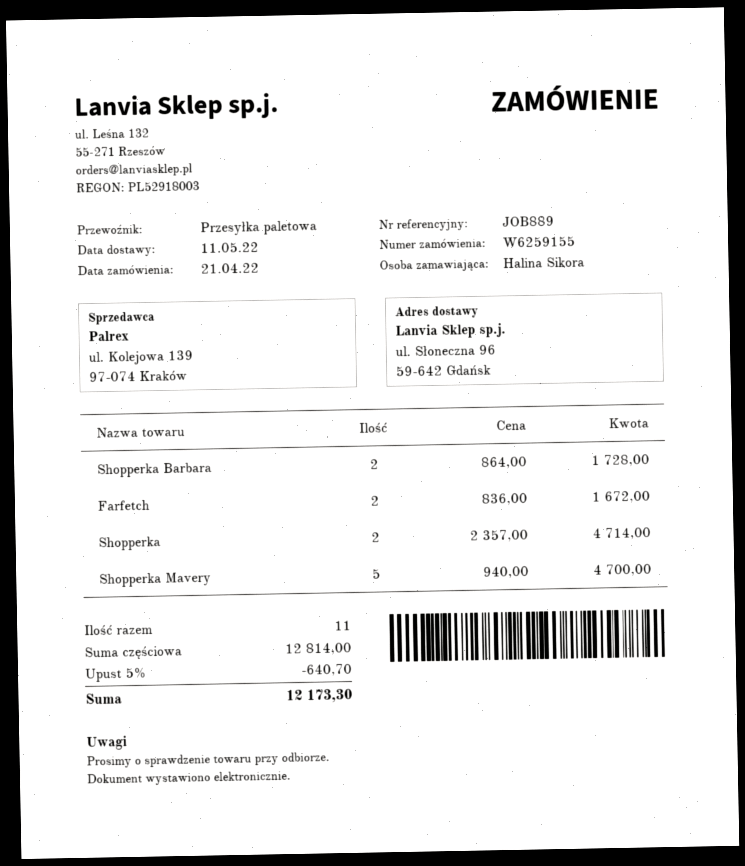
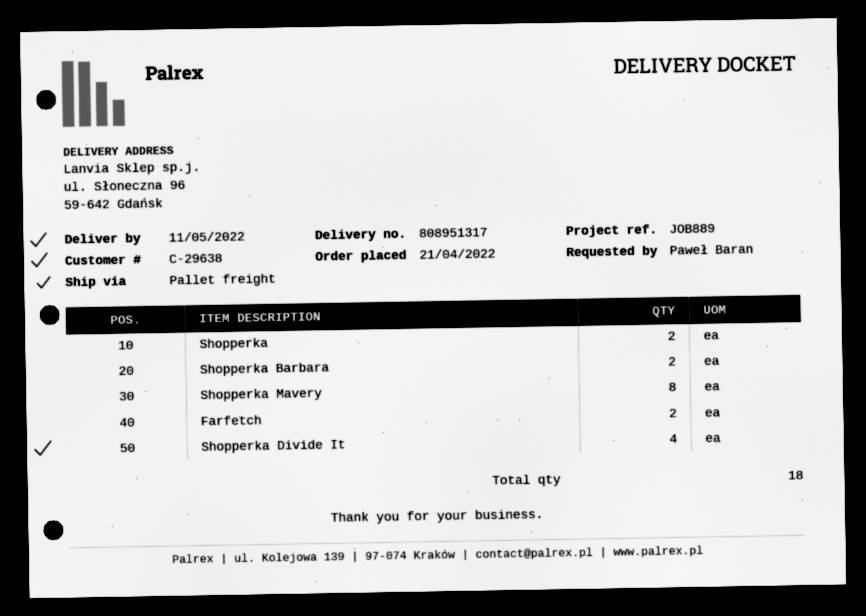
ordered by: Halina Sikora -> Paweł Baran
Shopperka Mavery: 5 -> 8
Shopperka Divide It: none -> 4
total quantity: 11 -> 18

